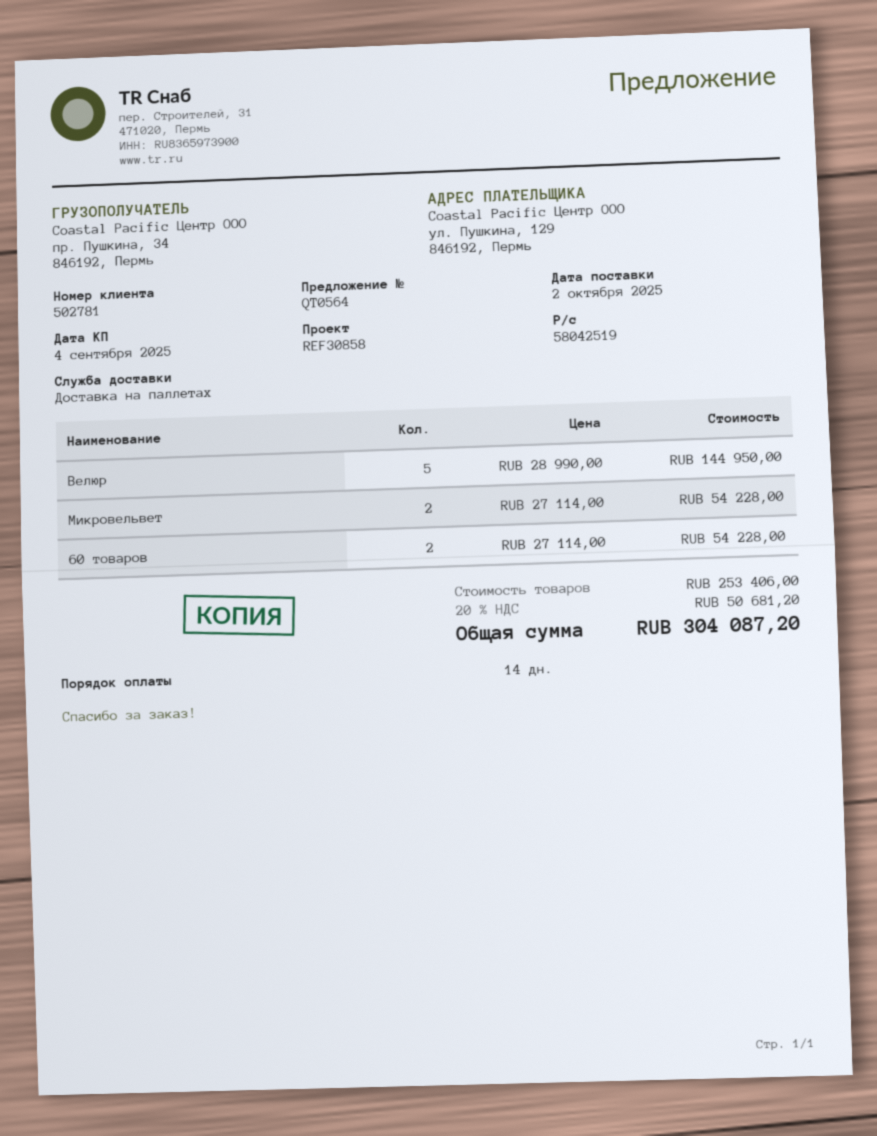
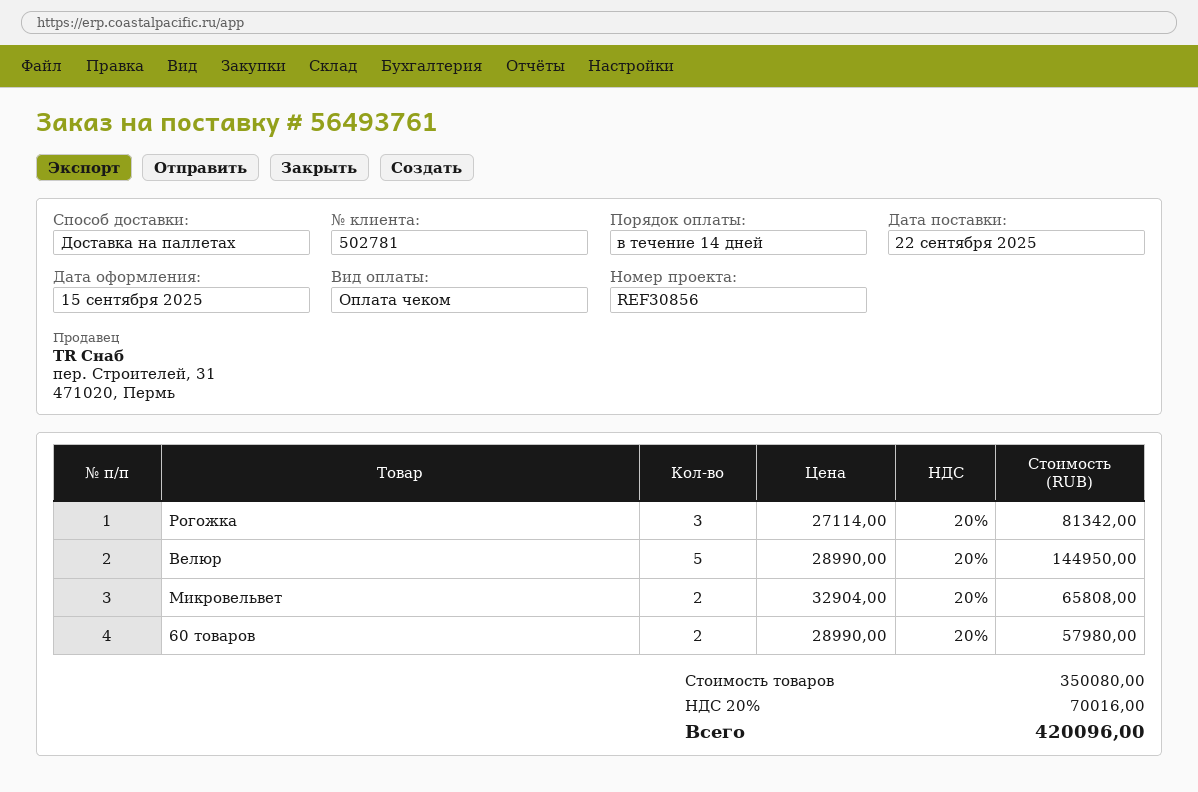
delivery date: 2025-10-02 -> 2025-09-22
reference: REF30858 -> REF30856
Микровельвет: 2 x 27114.00 = 54228.00 -> 2 x 32904.00 = 65808.00
60 товаров: 2 x 27114.00 = 54228.00 -> 2 x 28990.00 = 57980.00
Рогожка: none -> 3 x 27114.00 = 81342.00
subtotal: 253406.00 -> 350080.00
tax: 20% = 50681.20 -> 20% = 70016.00
total: 304087.20 -> 420096.00

